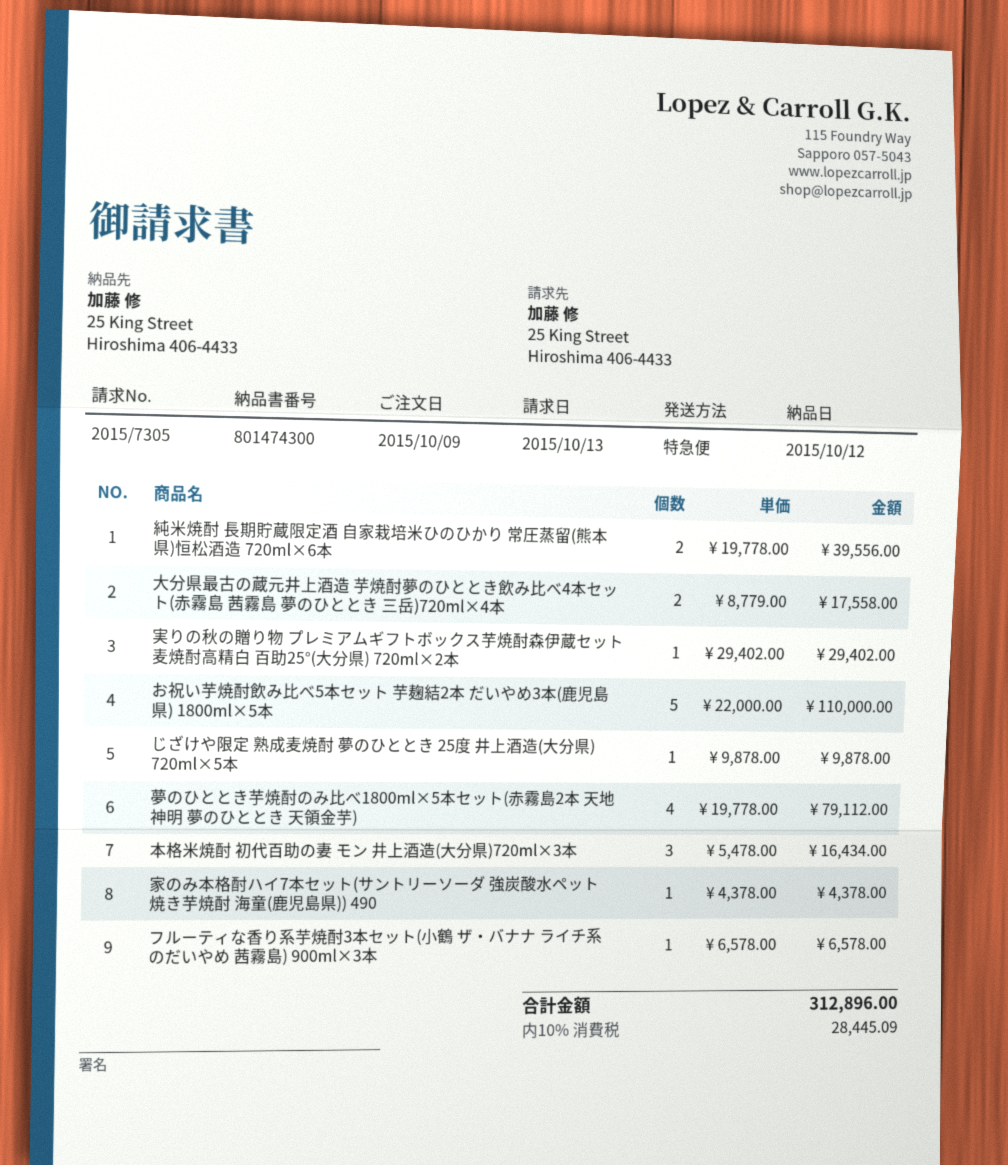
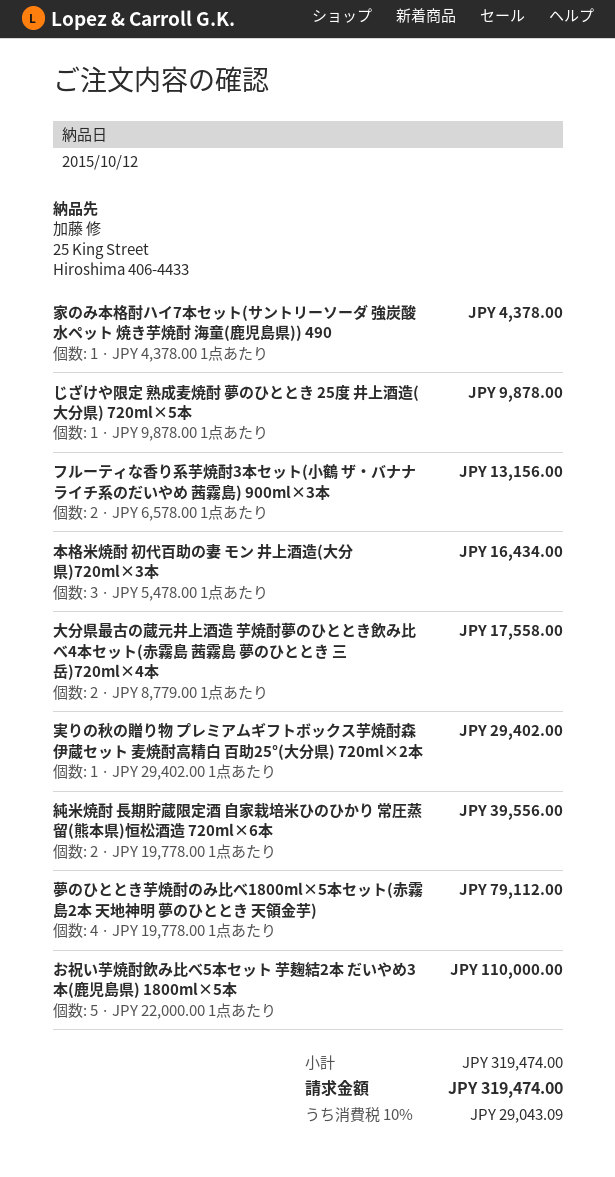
フルーティな香り系芋焼酎3本セット(小鶴 ザ・バナナ ライチ系のだいやめ 茜霧島) 900ml×3本: 1 x 6578.00 = 6578.00 -> 2 x 6578.00 = 13156.00
tax: 10% = 28445.09 -> 10% = 29043.09
total: 312896.00 -> 319474.00

